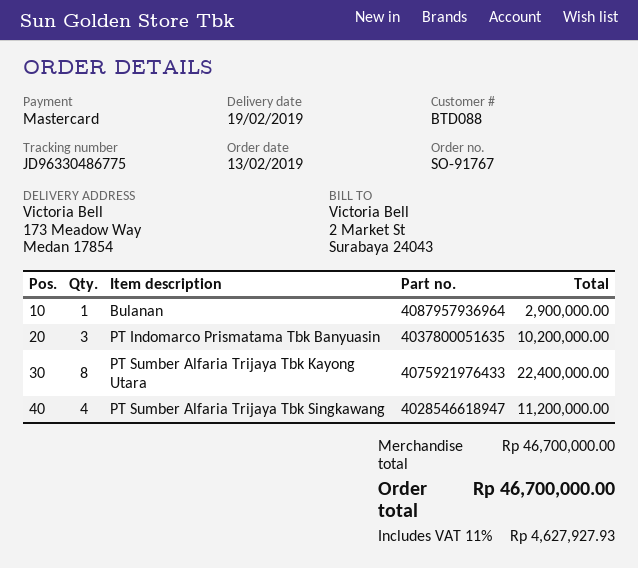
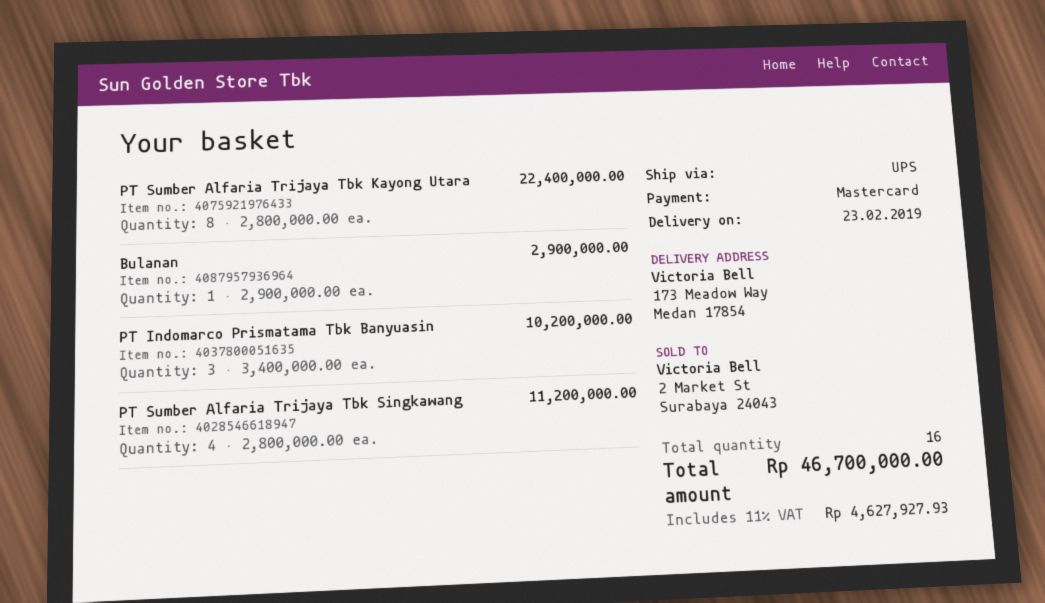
delivery date: 2019-02-19 -> 2019-02-23

